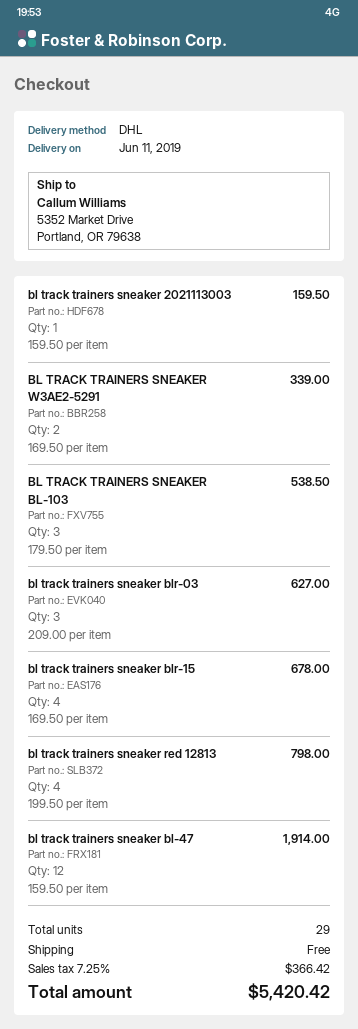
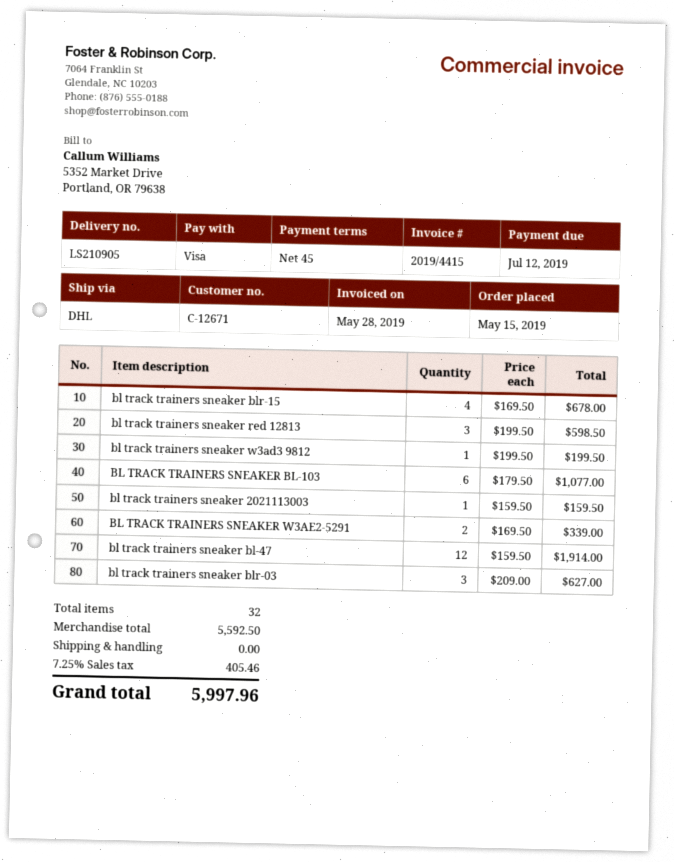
BL TRACK TRAINERS SNEAKER BL-103: 3 x 179.50 = 538.50 -> 6 x 179.50 = 1077.00
bl track trainers sneaker red 12813: 4 x 199.50 = 798.00 -> 3 x 199.50 = 598.50
bl track trainers sneaker w3ad3 9812: none -> 1 x 199.50 = 199.50
total quantity: 29 -> 32
tax: 7.25% = 366.42 -> 7.25% = 405.46
total: 5420.42 -> 5997.96

